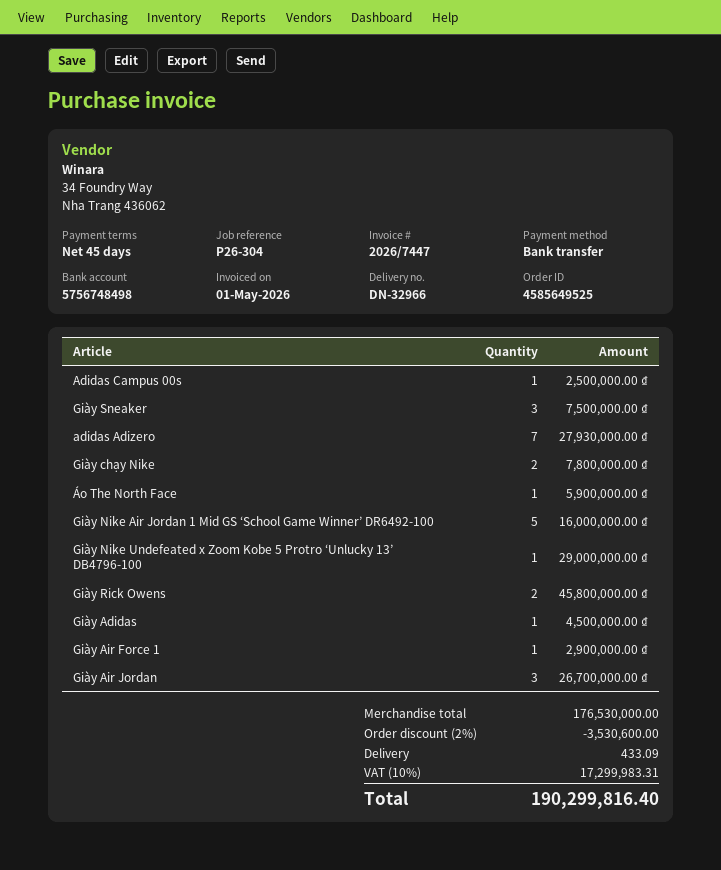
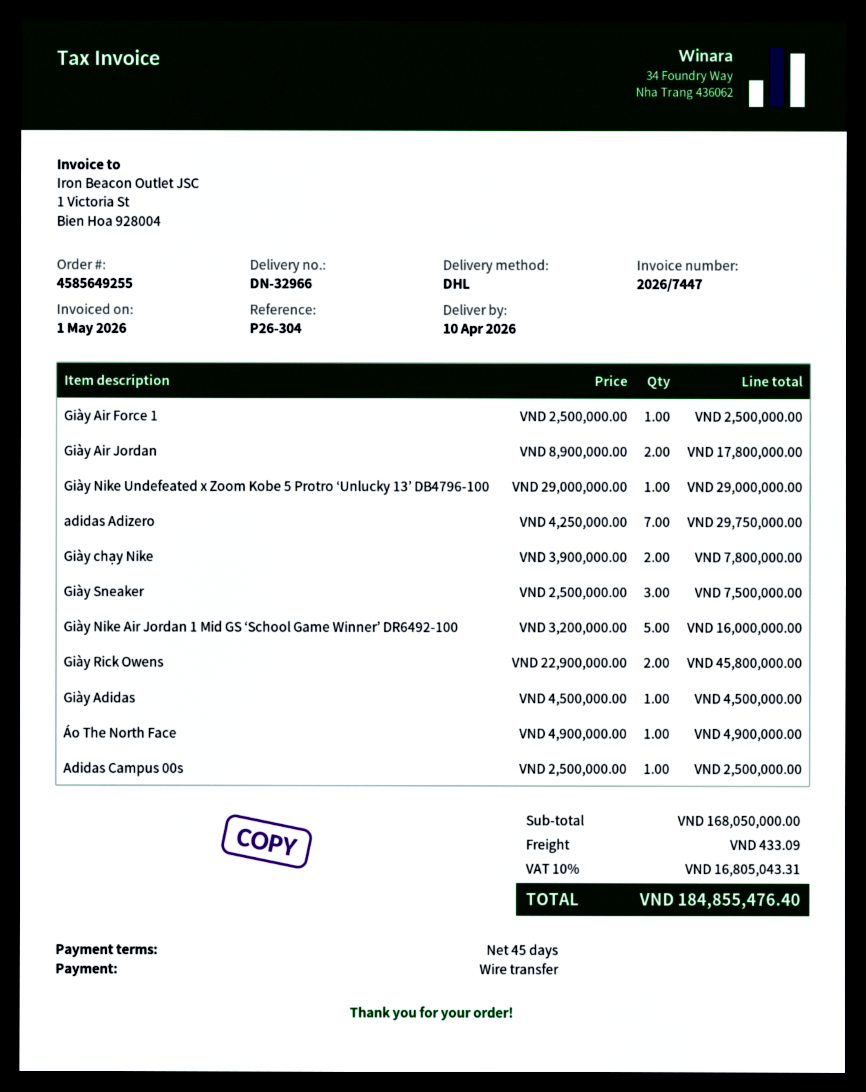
order number: 4585649525 -> 4585649255
adidas Adizero: 7 for 27930000.00 -> 7 for 29750000.00
Áo The North Face: 1 for 5900000.00 -> 1 for 4900000.00
Giày Air Force 1: 1 for 2900000.00 -> 1 for 2500000.00
Giày Air Jordan: 3 for 26700000.00 -> 2 for 17800000.00
subtotal: 176530000.00 -> 168050000.00
discount: 2% = 3530600.00 -> none
tax: 10% = 17299983.31 -> 10% = 16805043.31
total: 190299816.40 -> 184855476.40

